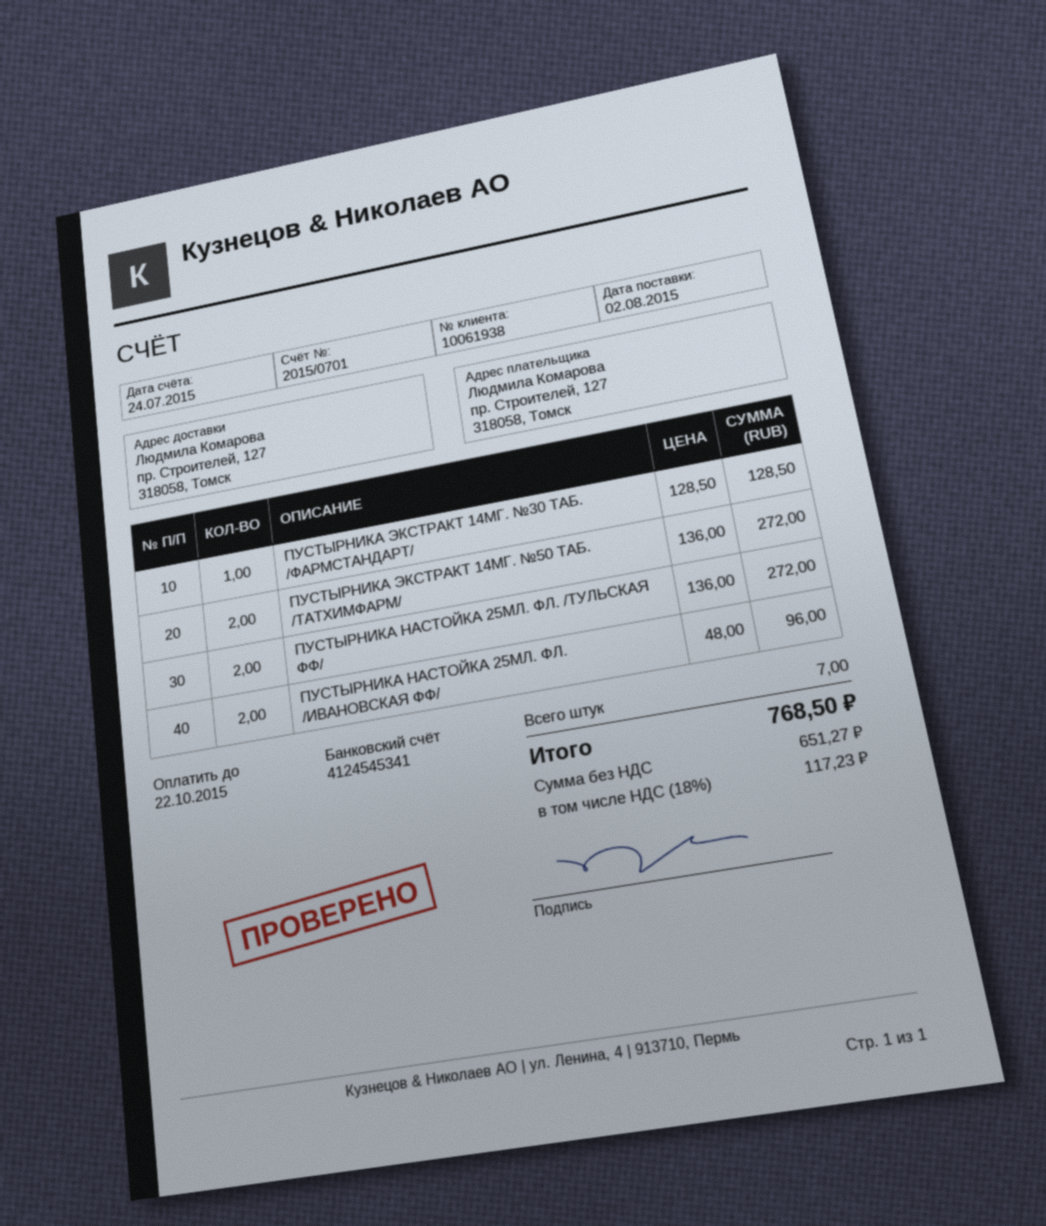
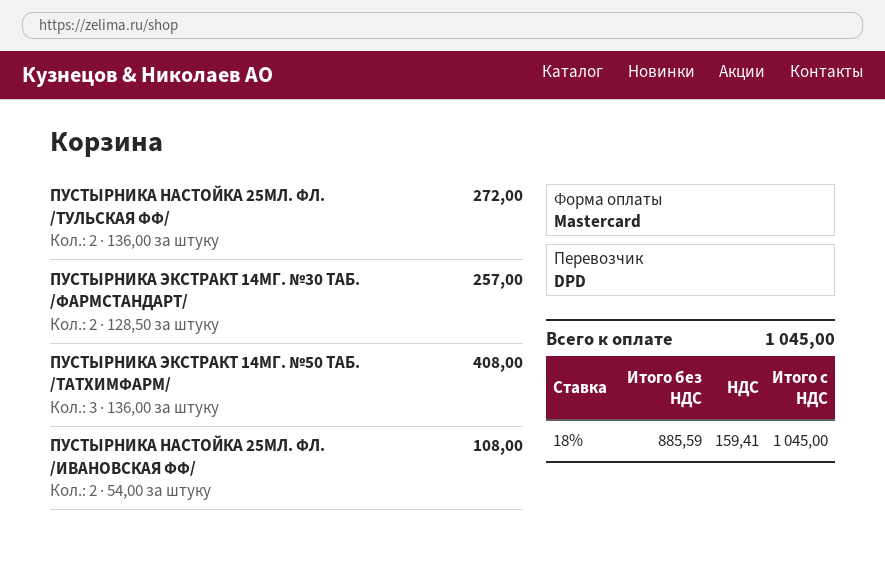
ПУСТЫРНИКА ЭКСТРАКТ 14МГ. №30 ТАБ. /ФАРМСТАНДАРТ/: 1 x 128.50 = 128.50 -> 2 x 128.50 = 257.00
ПУСТЫРНИКА ЭКСТРАКТ 14МГ. №50 ТАБ. /ТАТХИМФАРМ/: 2 x 136.00 = 272.00 -> 3 x 136.00 = 408.00
ПУСТЫРНИКА НАСТОЙКА 25МЛ. ФЛ. /ИВАНОВСКАЯ ФФ/: 2 x 48.00 = 96.00 -> 2 x 54.00 = 108.00
net: 651.27 -> 885.59
tax: 18% = 117.23 -> 18% = 159.41
total: 768.50 -> 1045.00

